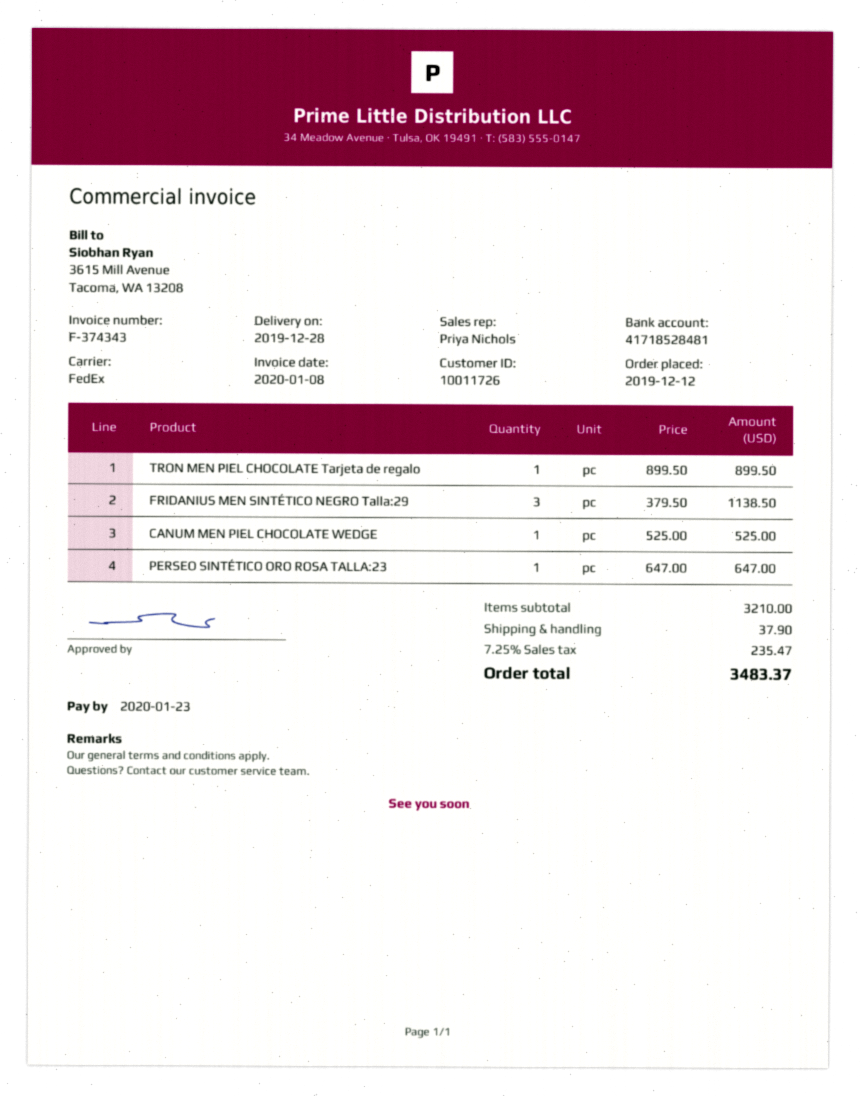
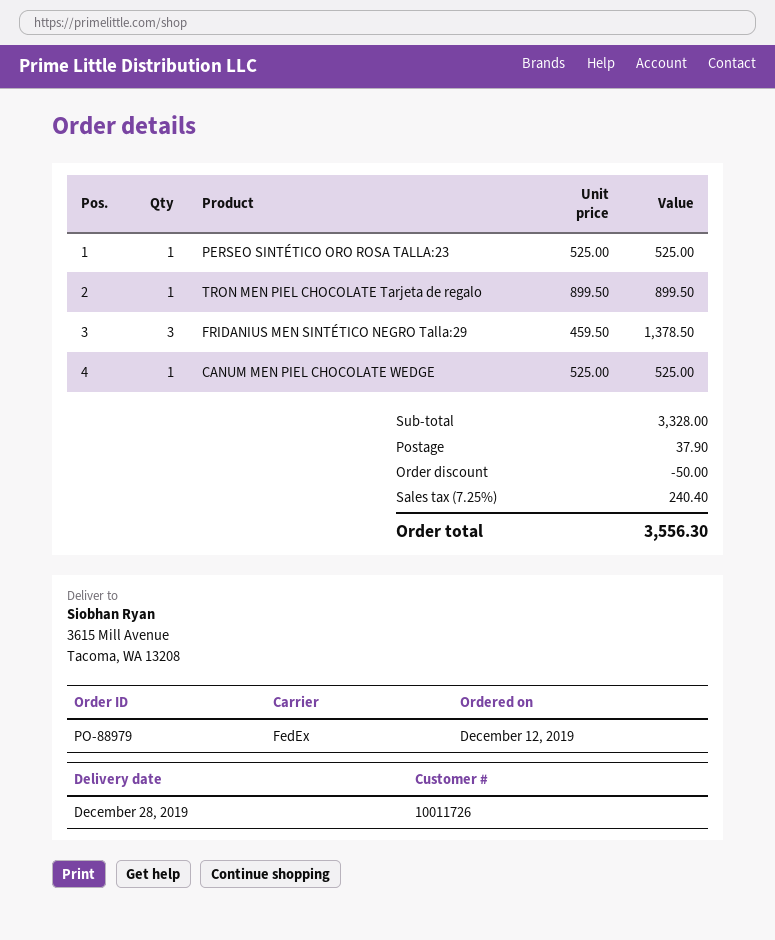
FRIDANIUS MEN SINTÉTICO NEGRO Talla:29: 3 x 379.50 = 1138.50 -> 3 x 459.50 = 1378.50
PERSEO SINTÉTICO ORO ROSA TALLA:23: 1 x 647.00 = 647.00 -> 1 x 525.00 = 525.00
subtotal: 3210.00 -> 3328.00
discount: none -> 50.00
tax: 7.25% = 235.47 -> 7.25% = 240.40
total: 3483.37 -> 3556.30

